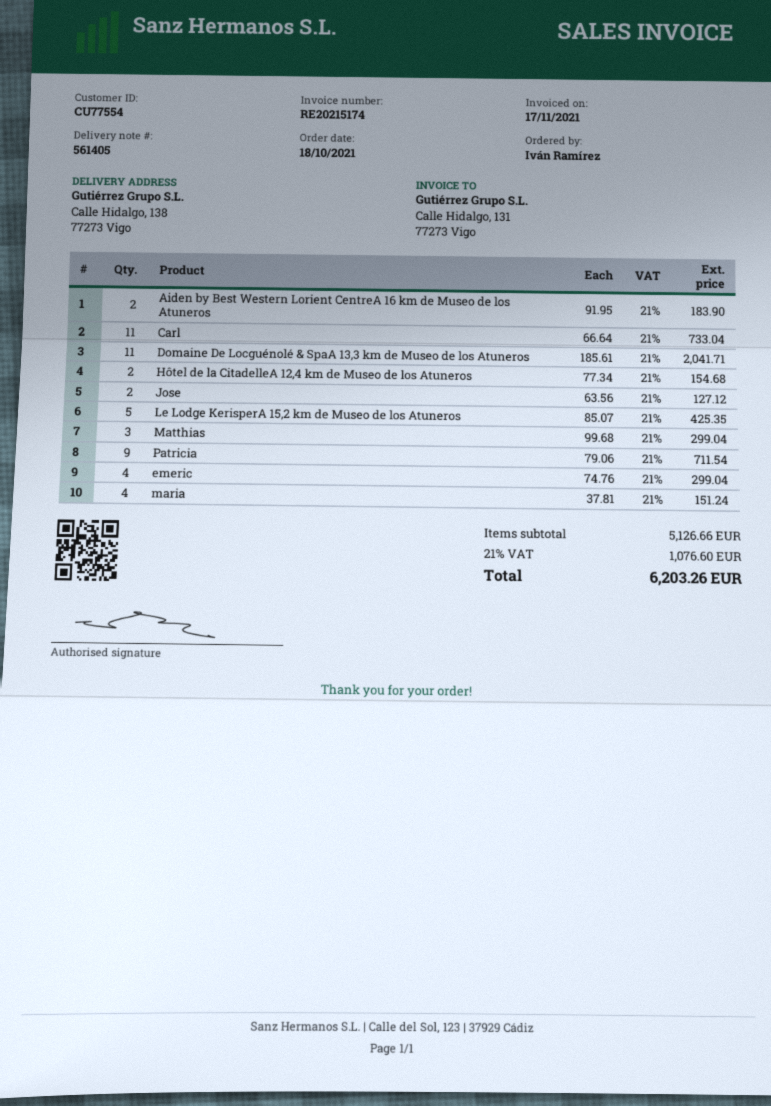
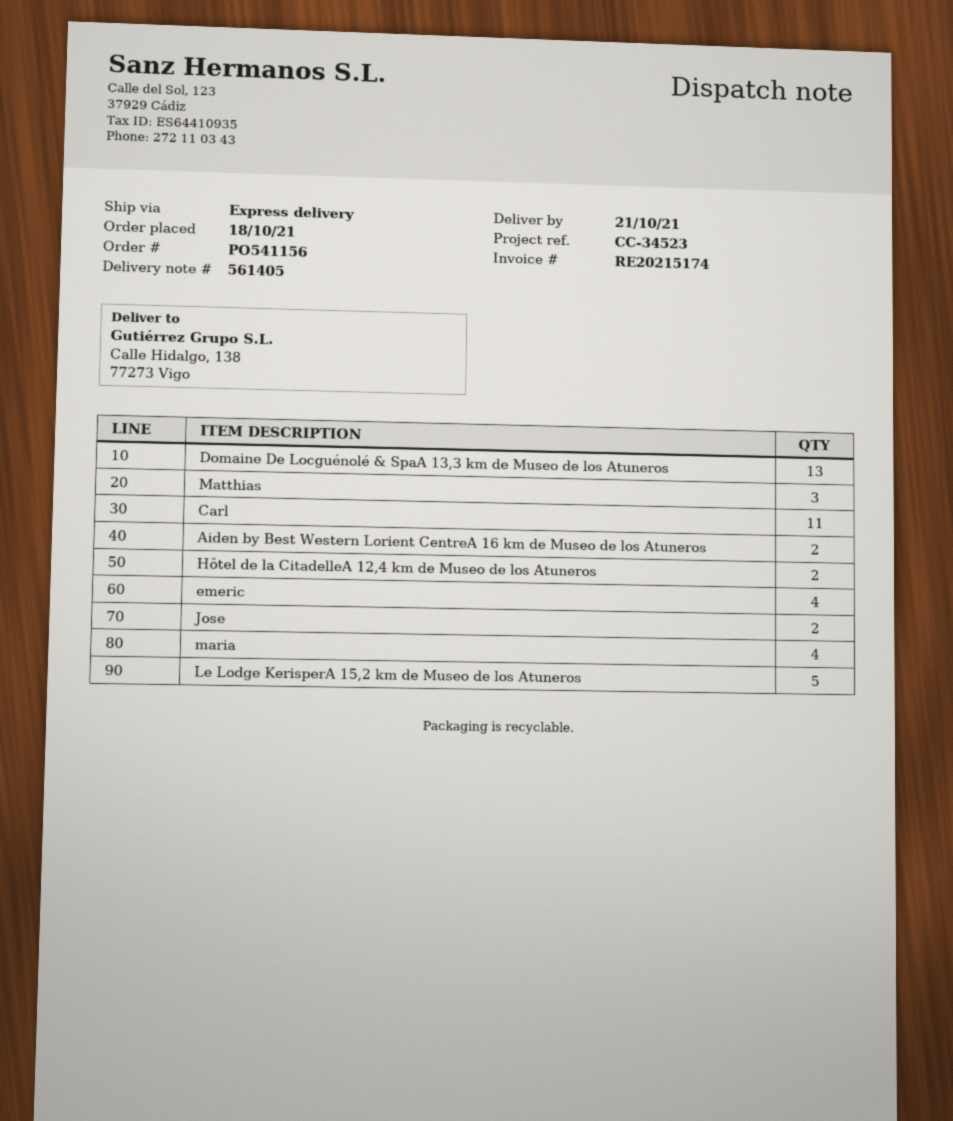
Domaine De Locguénolé & SpaA 13,3 km de Museo de los Atuneros: 11 -> 13
Patricia: 9 -> none

